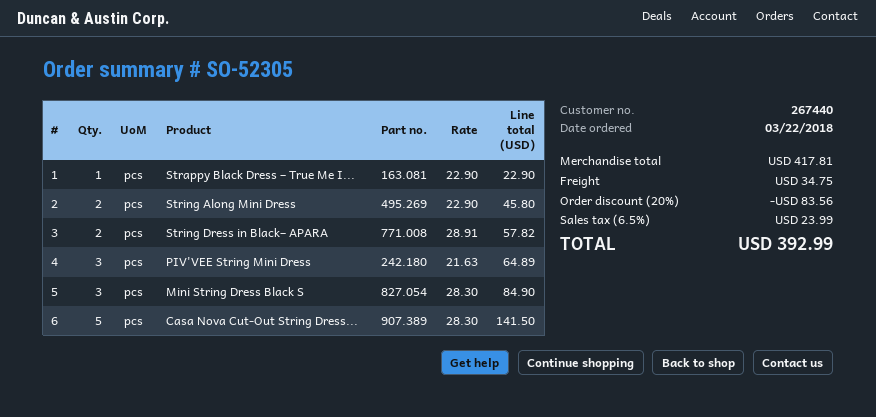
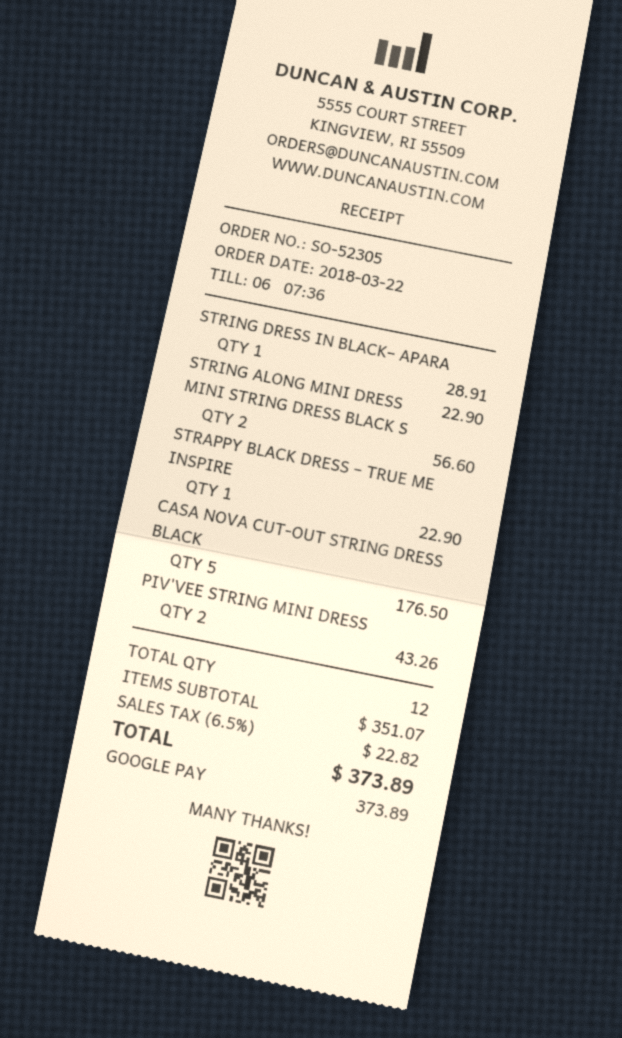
String Along Mini Dress: 2 for 45.80 -> 1 for 22.90
String Dress in Black– APARA: 2 for 57.82 -> 1 for 28.91
PIV'VEE String Mini Dress: 3 for 64.89 -> 2 for 43.26
Mini String Dress Black S: 3 for 84.90 -> 2 for 56.60
Casa Nova Cut-Out String Dress...: 5 for 141.50 -> 5 for 176.50
subtotal: 417.81 -> 351.07
discount: 20% = 83.56 -> none
shipping: 34.75 -> none
tax: 6.5% = 23.99 -> 6.5% = 22.82
total: 392.99 -> 373.89

